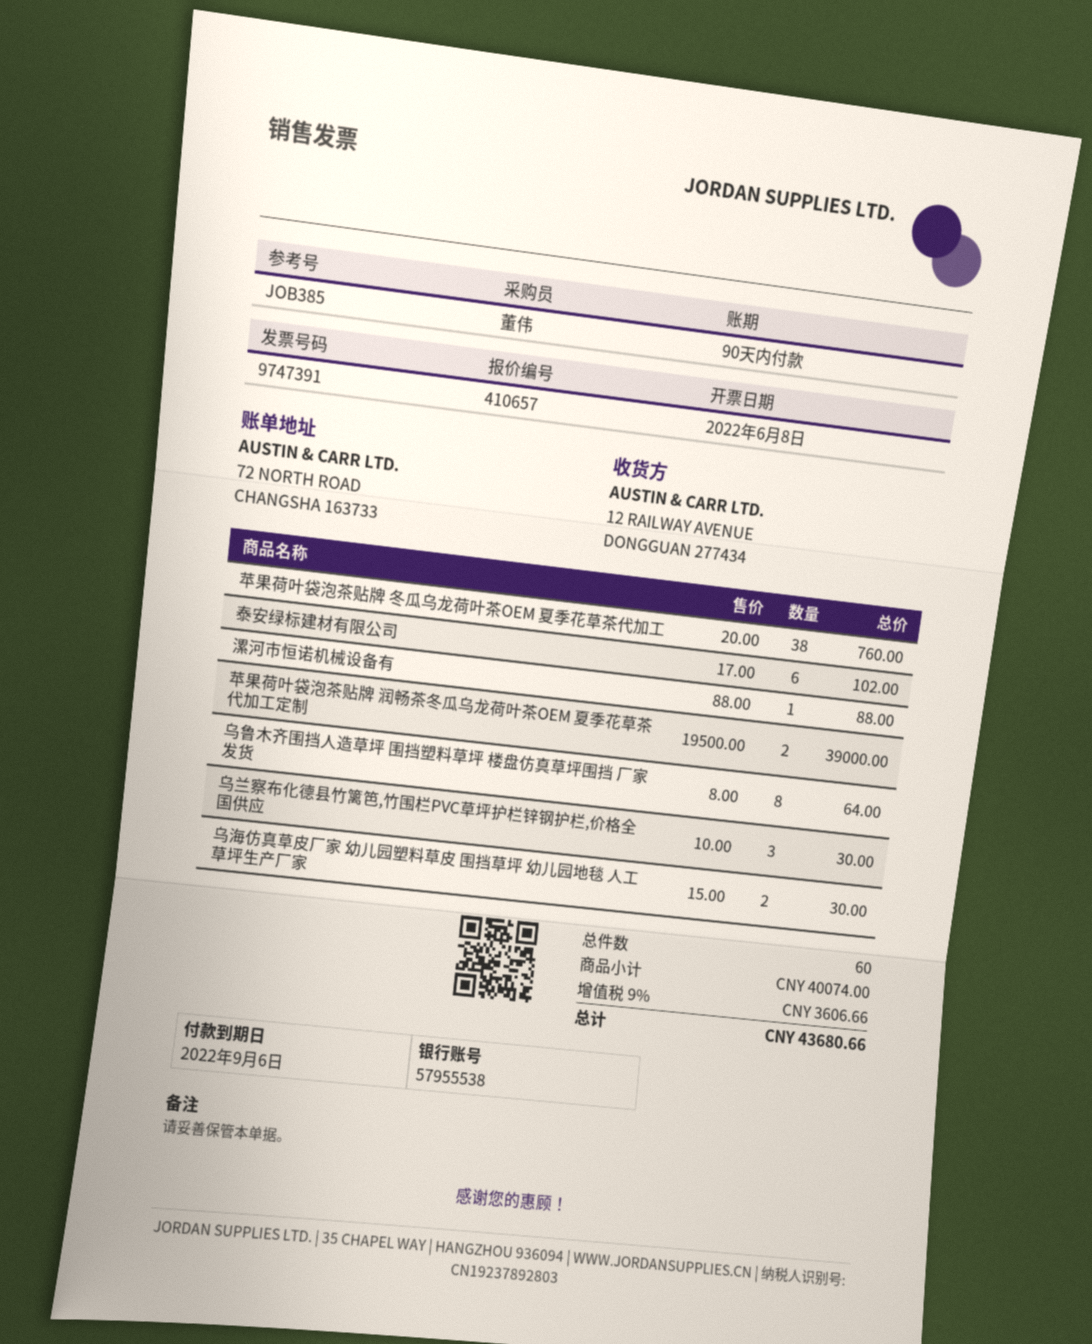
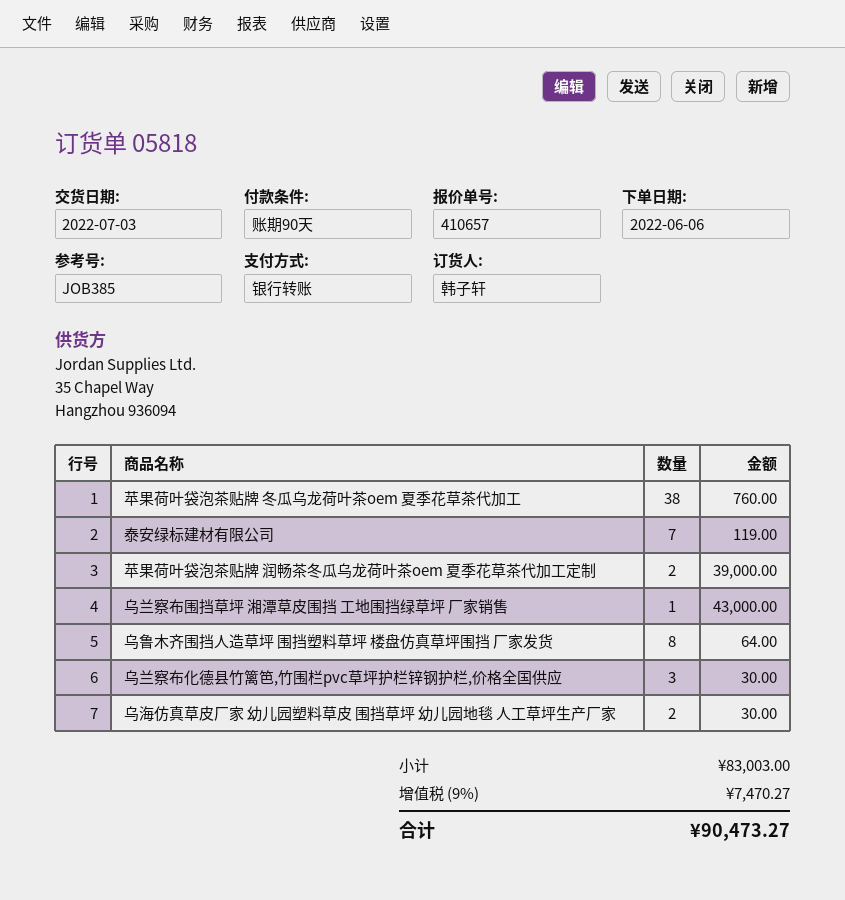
ordered by: 董伟 -> 韩子轩
泰安绿标建材有限公司: 6 for 102.00 -> 7 for 119.00
漯河市恒诺机械设备有: 1 for 88.00 -> none
乌兰察布围挡草坪 湘潭草皮围挡 工地围挡绿草坪 厂家销售: none -> 1 for 43000.00
subtotal: 40074.00 -> 83003.00
tax: 9% = 3606.66 -> 9% = 7470.27
total: 43680.66 -> 90473.27

